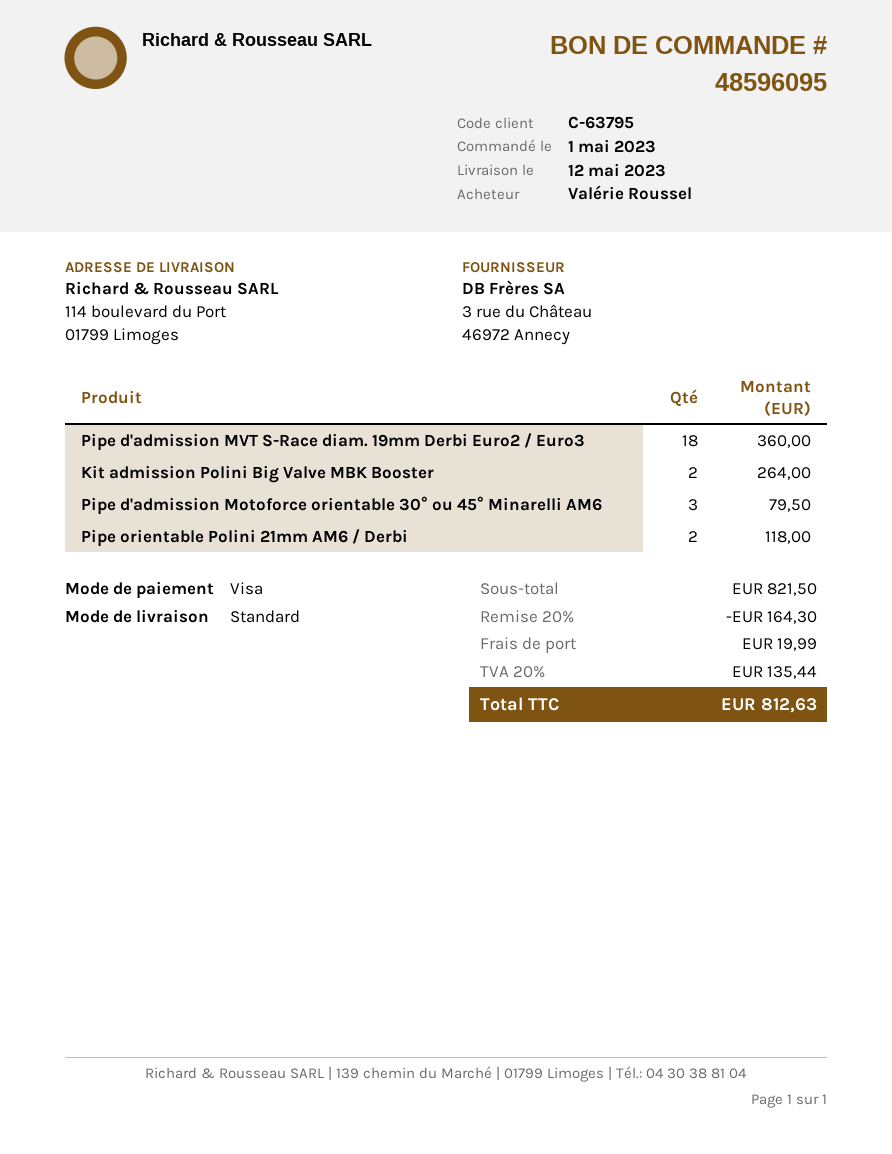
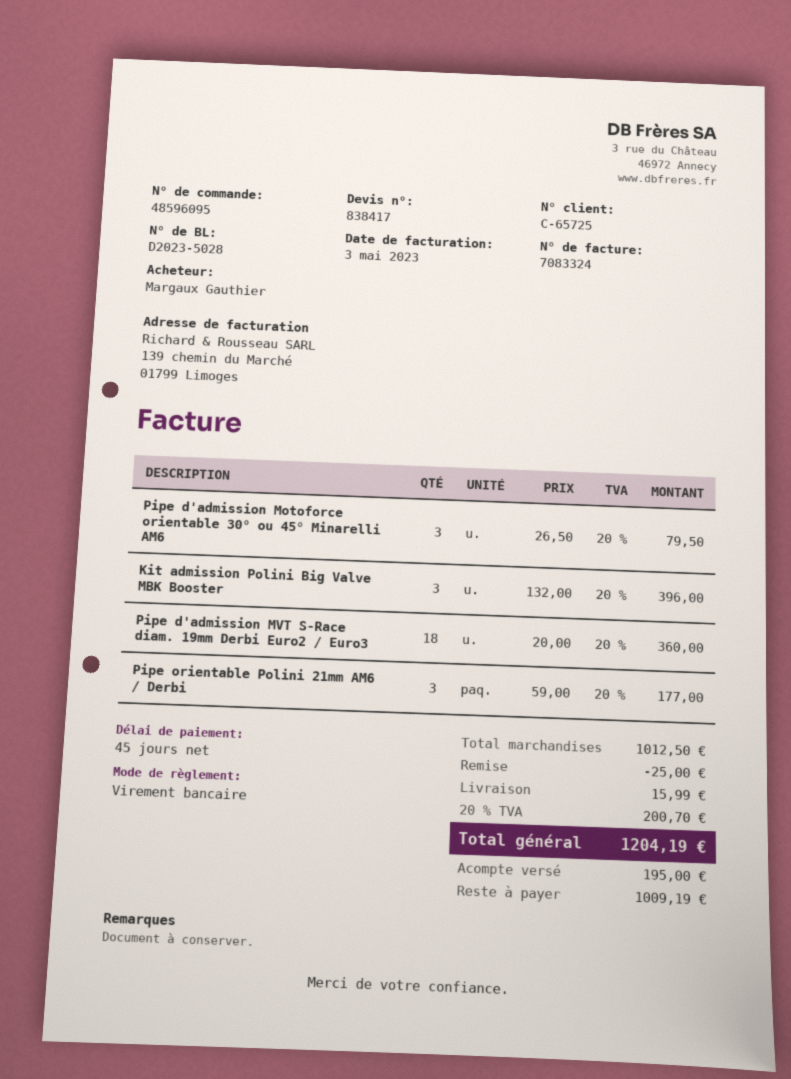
customer number: C-63795 -> C-65725
ordered by: Valérie Roussel -> Margaux Gauthier
payment method: Visa -> bank transfer
Kit admission Polini Big Valve MBK Booster: 2 for 264.00 -> 3 for 396.00
Pipe orientable Polini 21mm AM6 / Derbi: 2 for 118.00 -> 3 for 177.00
subtotal: 821.50 -> 1012.50
discount: 164.30 -> 25.00
shipping: 19.99 -> 15.99
tax: 20% = 135.44 -> 20% = 200.70
total: 812.63 -> 1204.19

